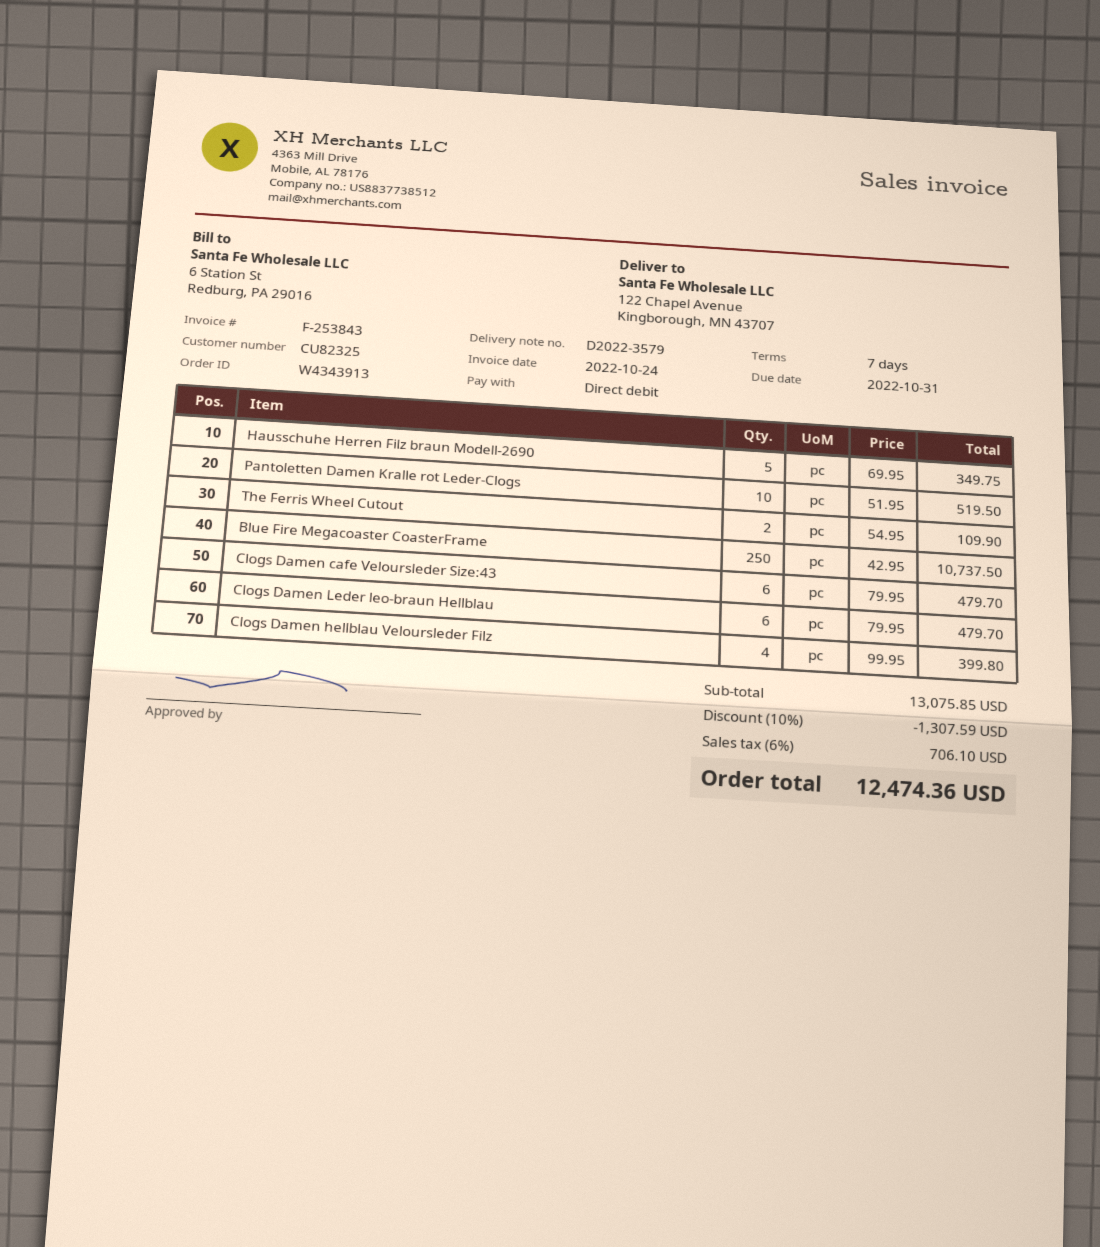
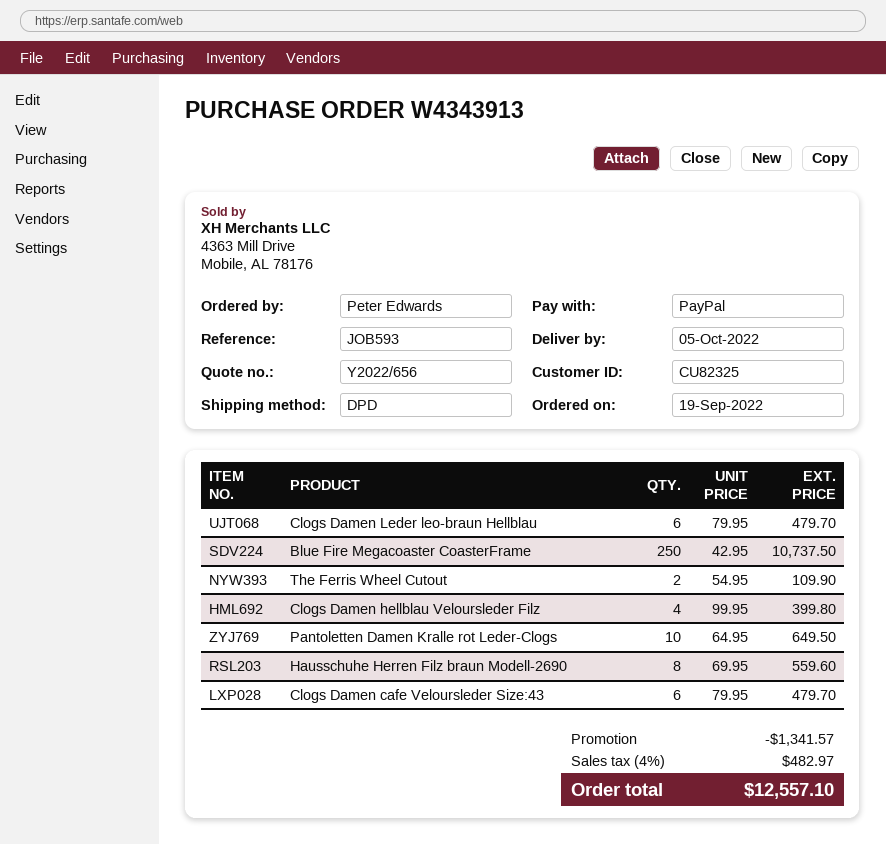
payment method: direct debit -> PayPal
Hausschuhe Herren Filz braun Modell-2690: 5 x 69.95 = 349.75 -> 8 x 69.95 = 559.60
Pantoletten Damen Kralle rot Leder-Clogs: 10 x 51.95 = 519.50 -> 10 x 64.95 = 649.50
discount: 1307.59 -> 1341.57
tax: 6% = 706.10 -> 4% = 482.97
total: 12474.36 -> 12557.10

